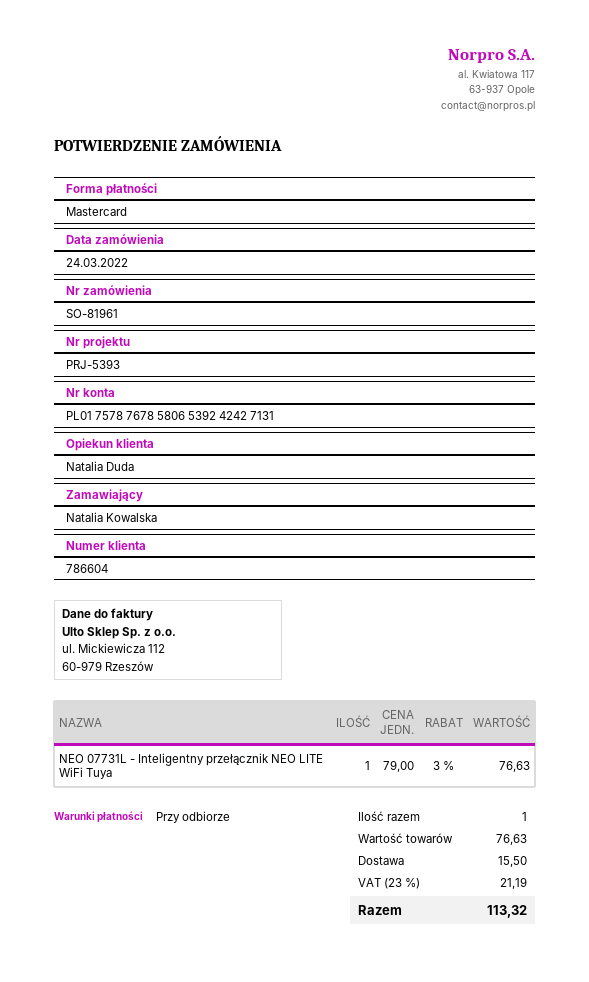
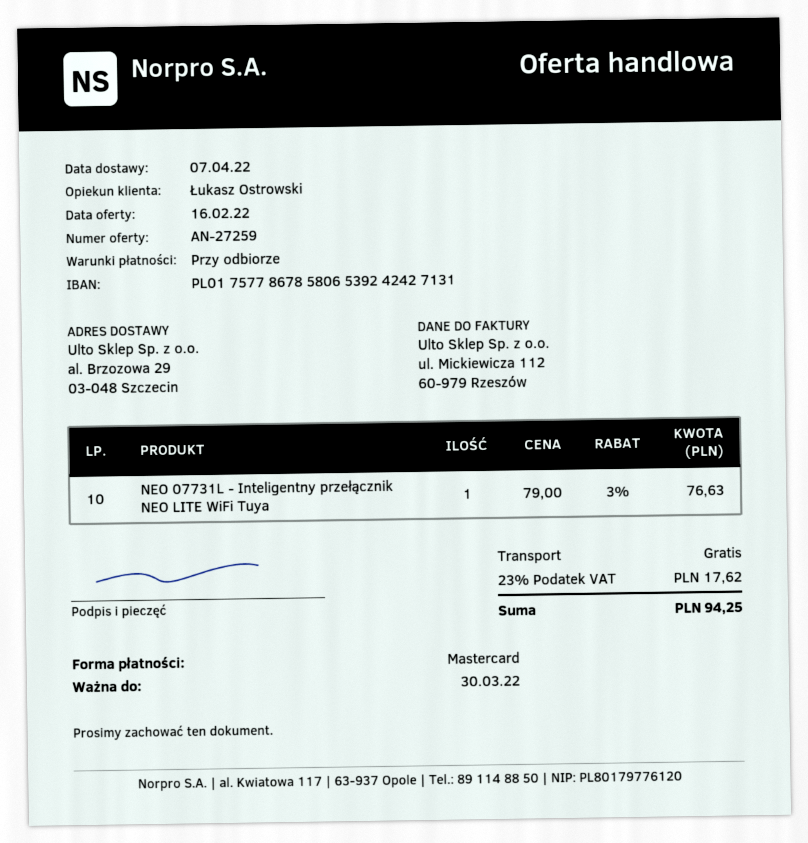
sales rep: Natalia Duda -> Łukasz Ostrowski
bank account: PL01757876785806539242427131 -> PL01757786785806539242427131
shipping: 15.50 -> 0.00
tax: 23% = 21.19 -> 23% = 17.62
total: 113.32 -> 94.25

